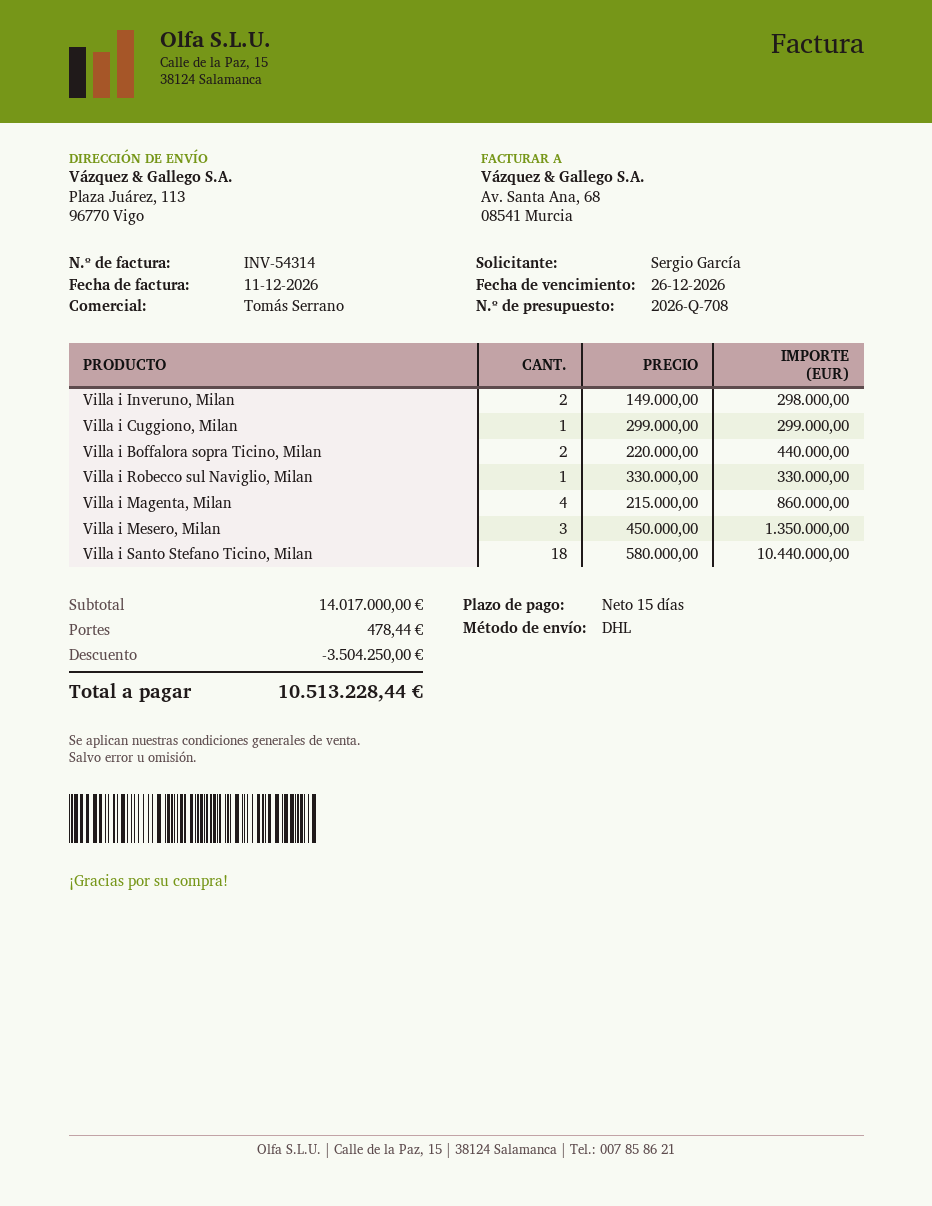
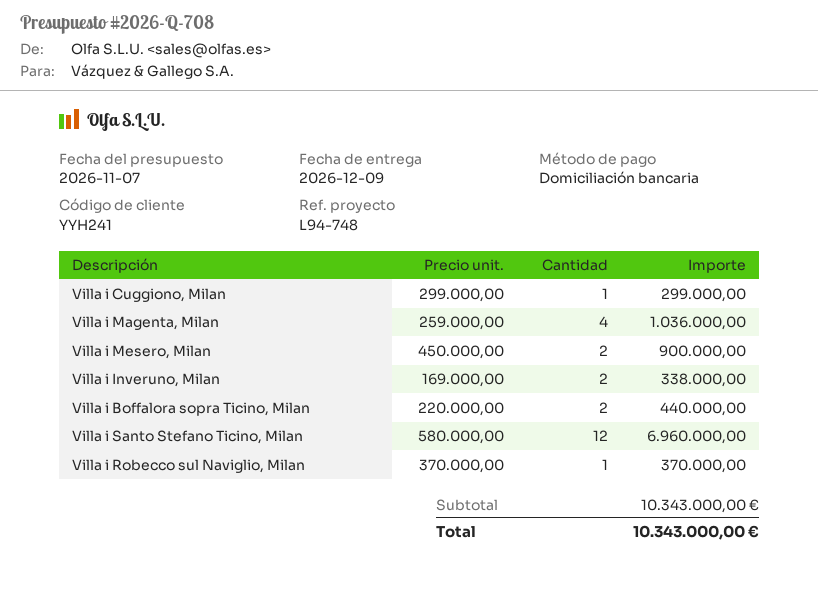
Villa i Inveruno, Milan: 2 x 149000.00 = 298000.00 -> 2 x 169000.00 = 338000.00
Villa i Robecco sul Naviglio, Milan: 1 x 330000.00 = 330000.00 -> 1 x 370000.00 = 370000.00
Villa i Magenta, Milan: 4 x 215000.00 = 860000.00 -> 4 x 259000.00 = 1036000.00
Villa i Mesero, Milan: 3 x 450000.00 = 1350000.00 -> 2 x 450000.00 = 900000.00
Villa i Santo Stefano Ticino, Milan: 18 x 580000.00 = 10440000.00 -> 12 x 580000.00 = 6960000.00
subtotal: 14017000.00 -> 10343000.00
discount: 3504250.00 -> none
shipping: 478.44 -> none
total: 10513228.44 -> 10343000.00

